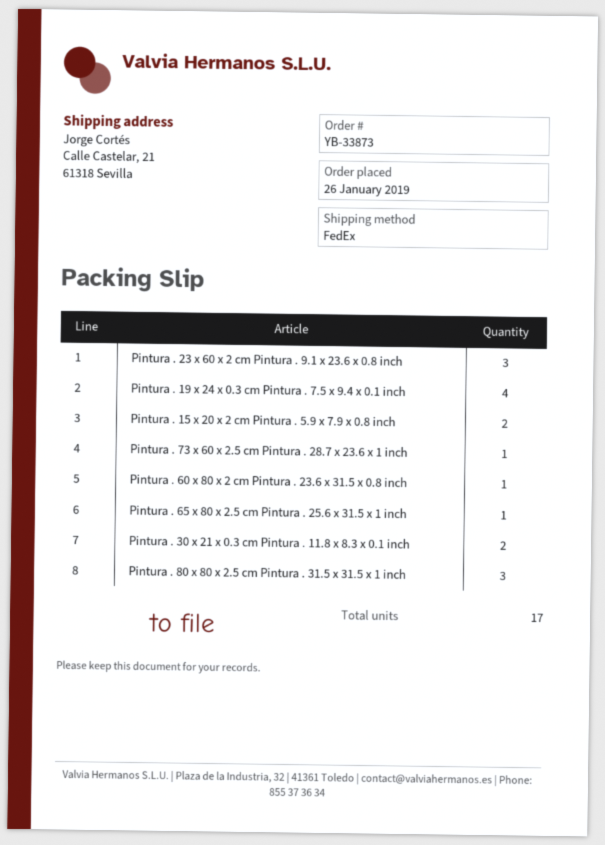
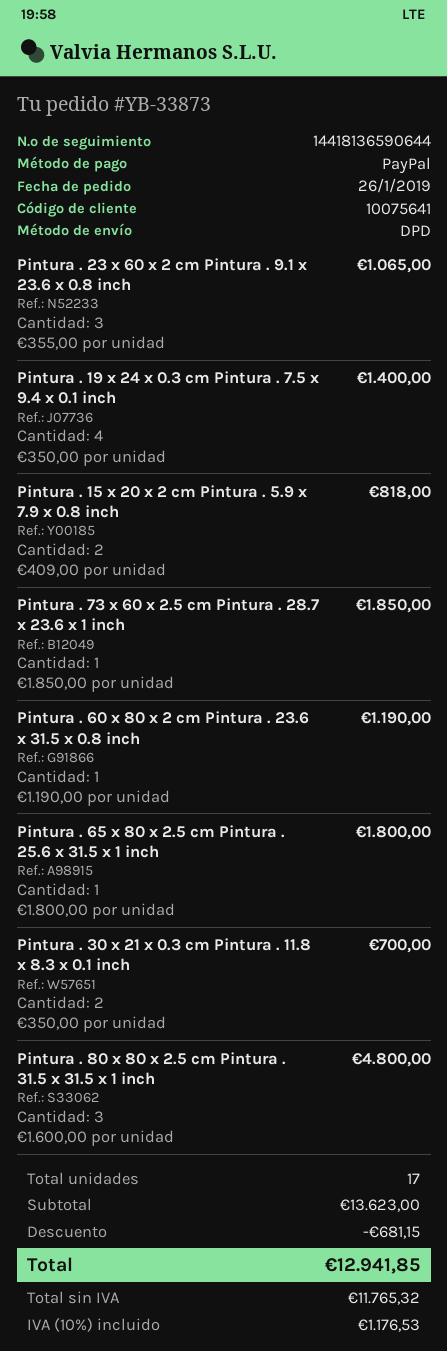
shipping method: FedEx -> DPD

